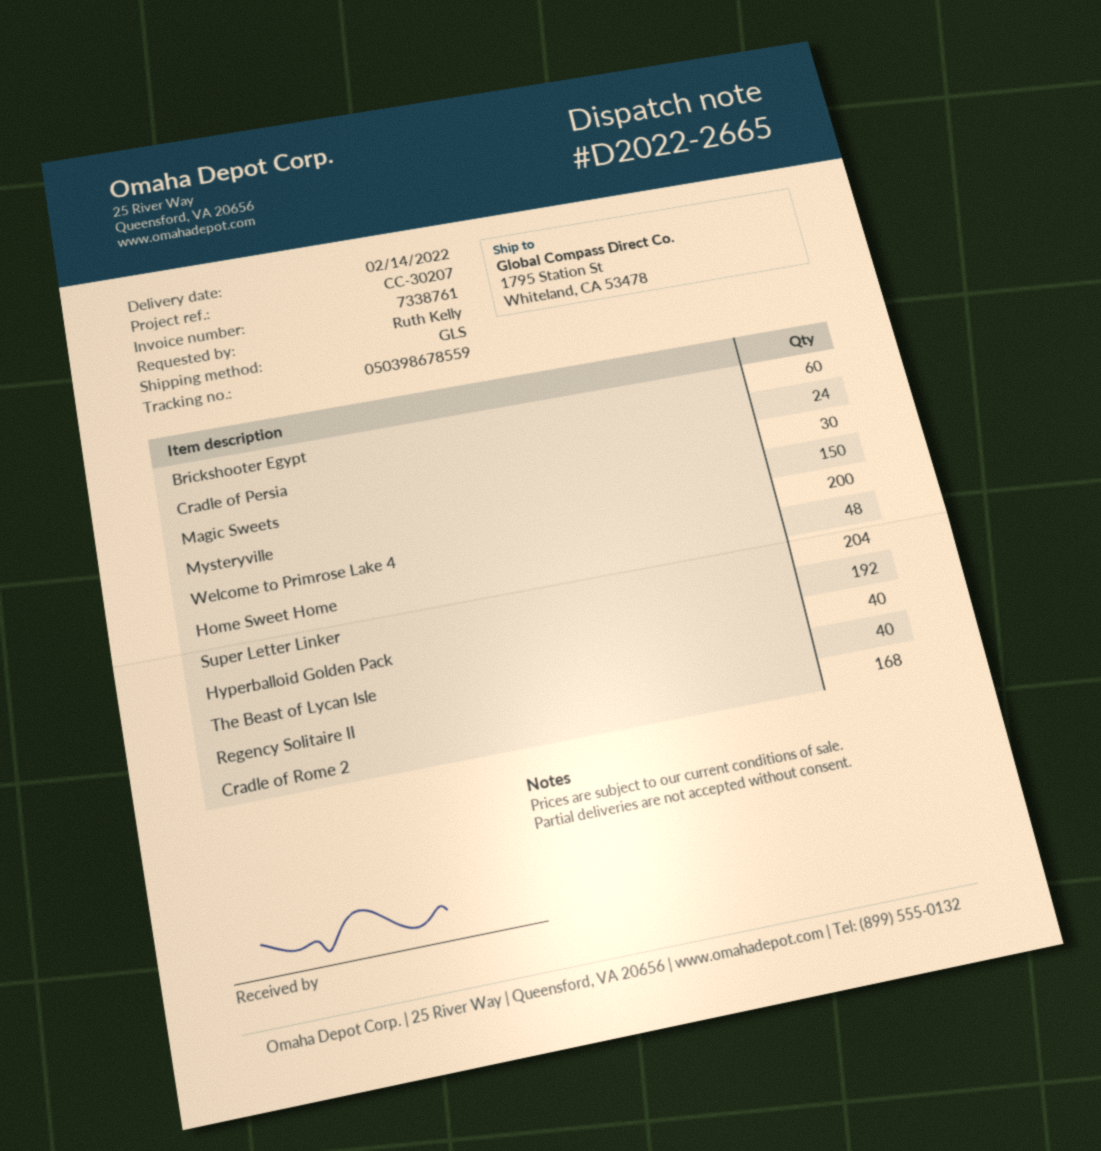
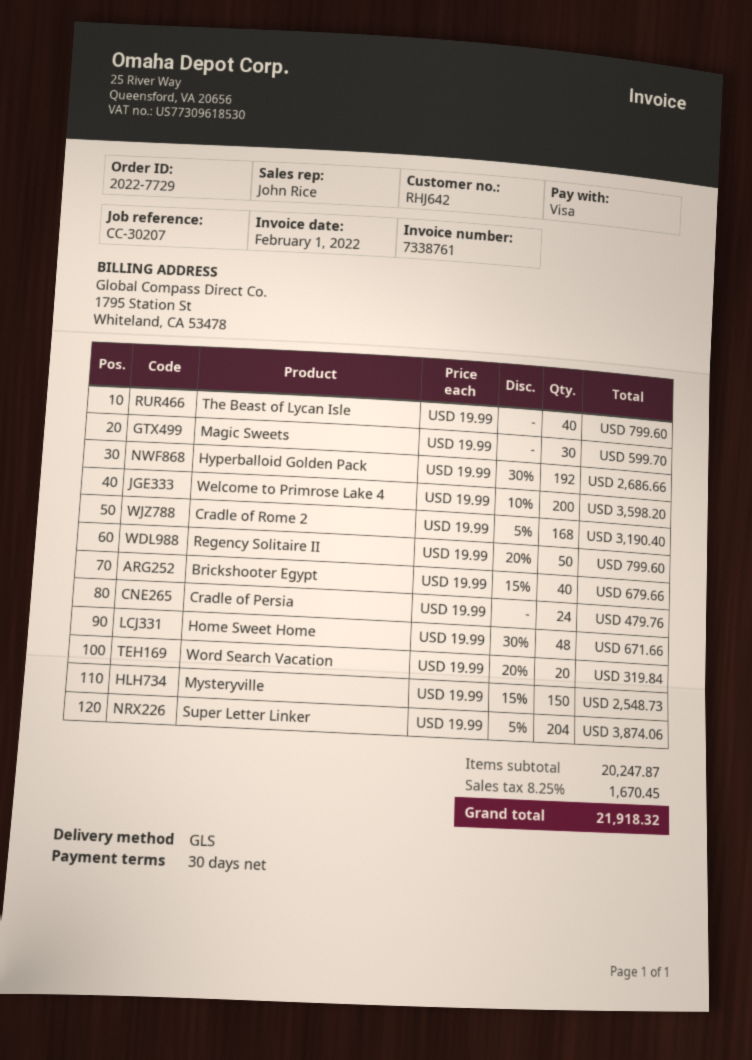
Brickshooter Egypt: 60 -> 40
Regency Solitaire II: 40 -> 50
Word Search Vacation: none -> 20

